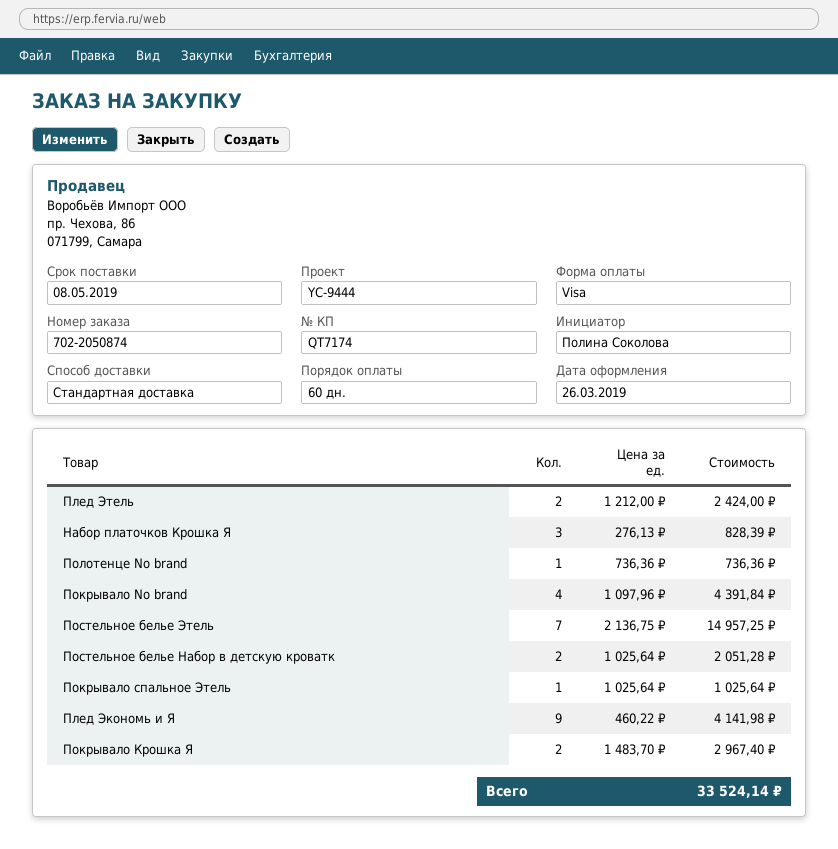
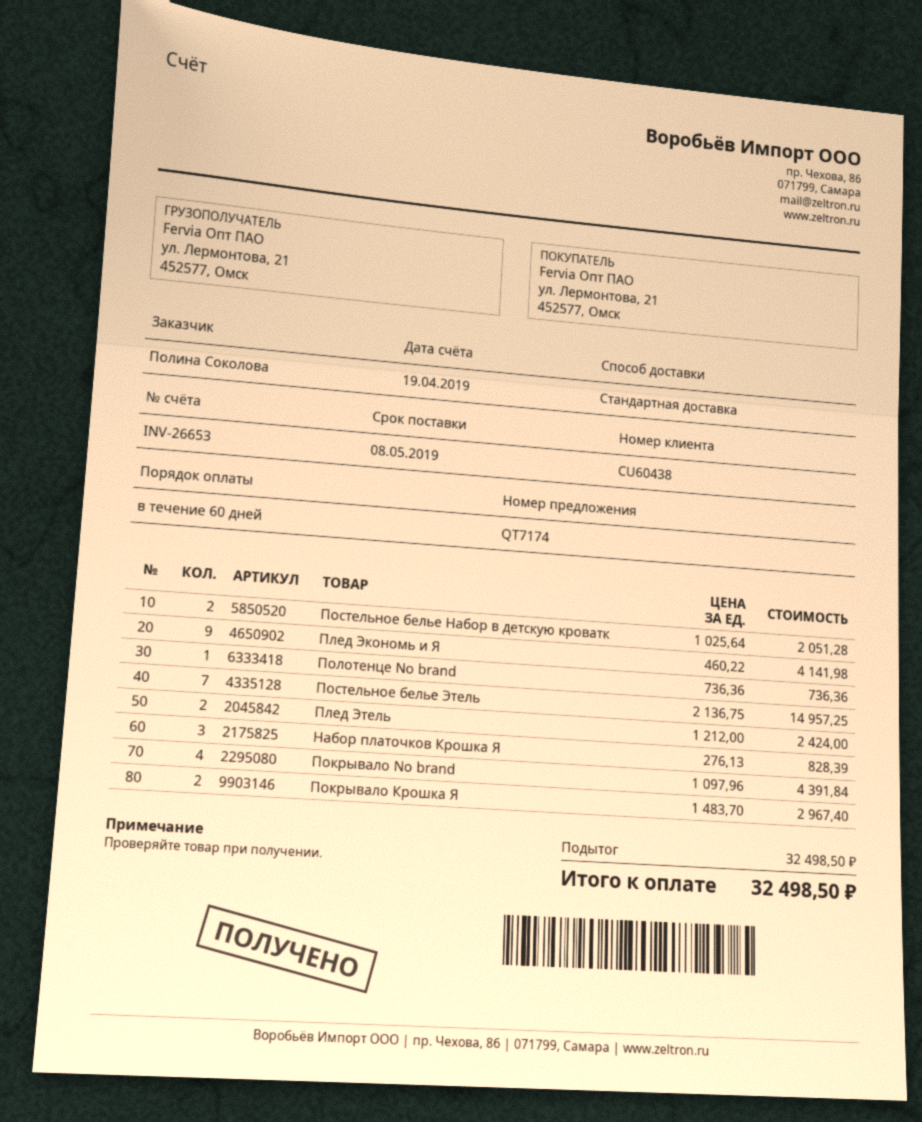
Покрывало спальное Этель: 1 x 1025.64 = 1025.64 -> none
total: 33524.14 -> 32498.50

